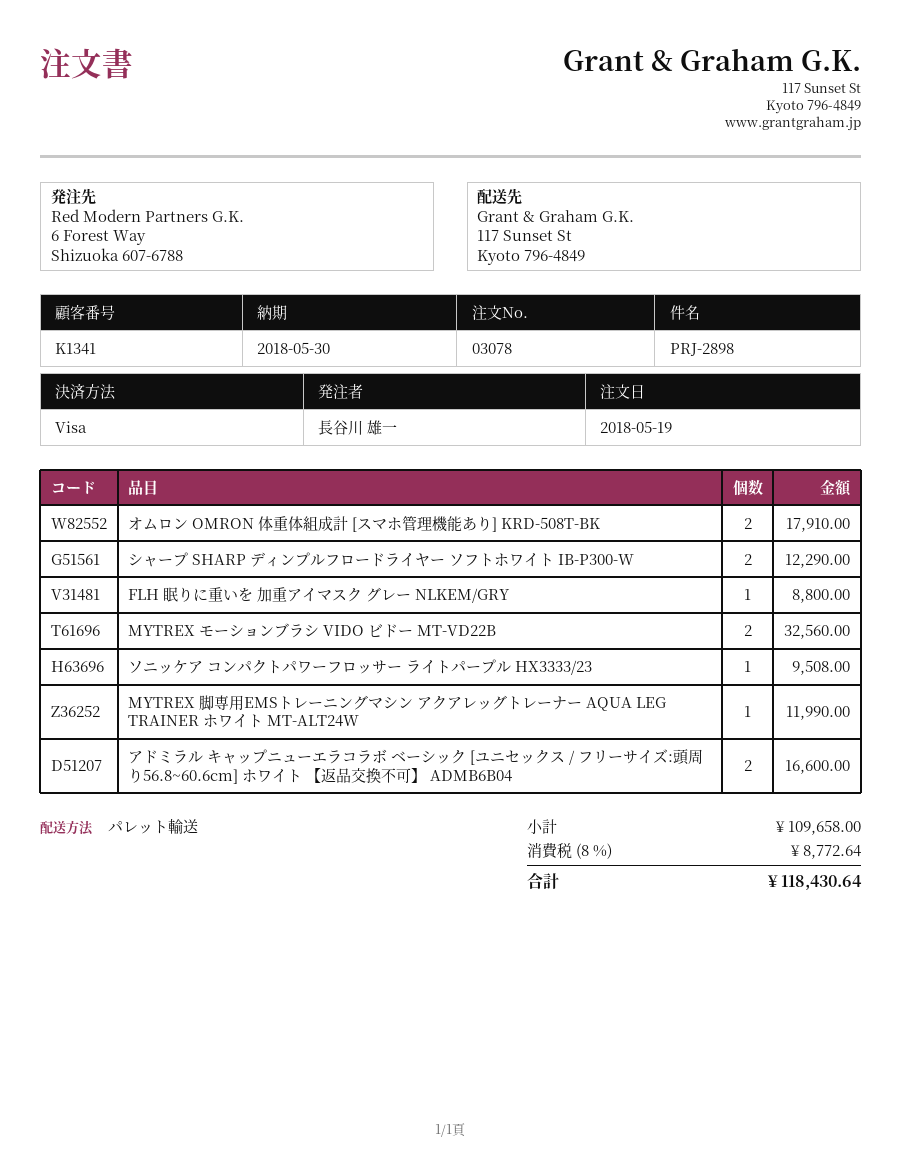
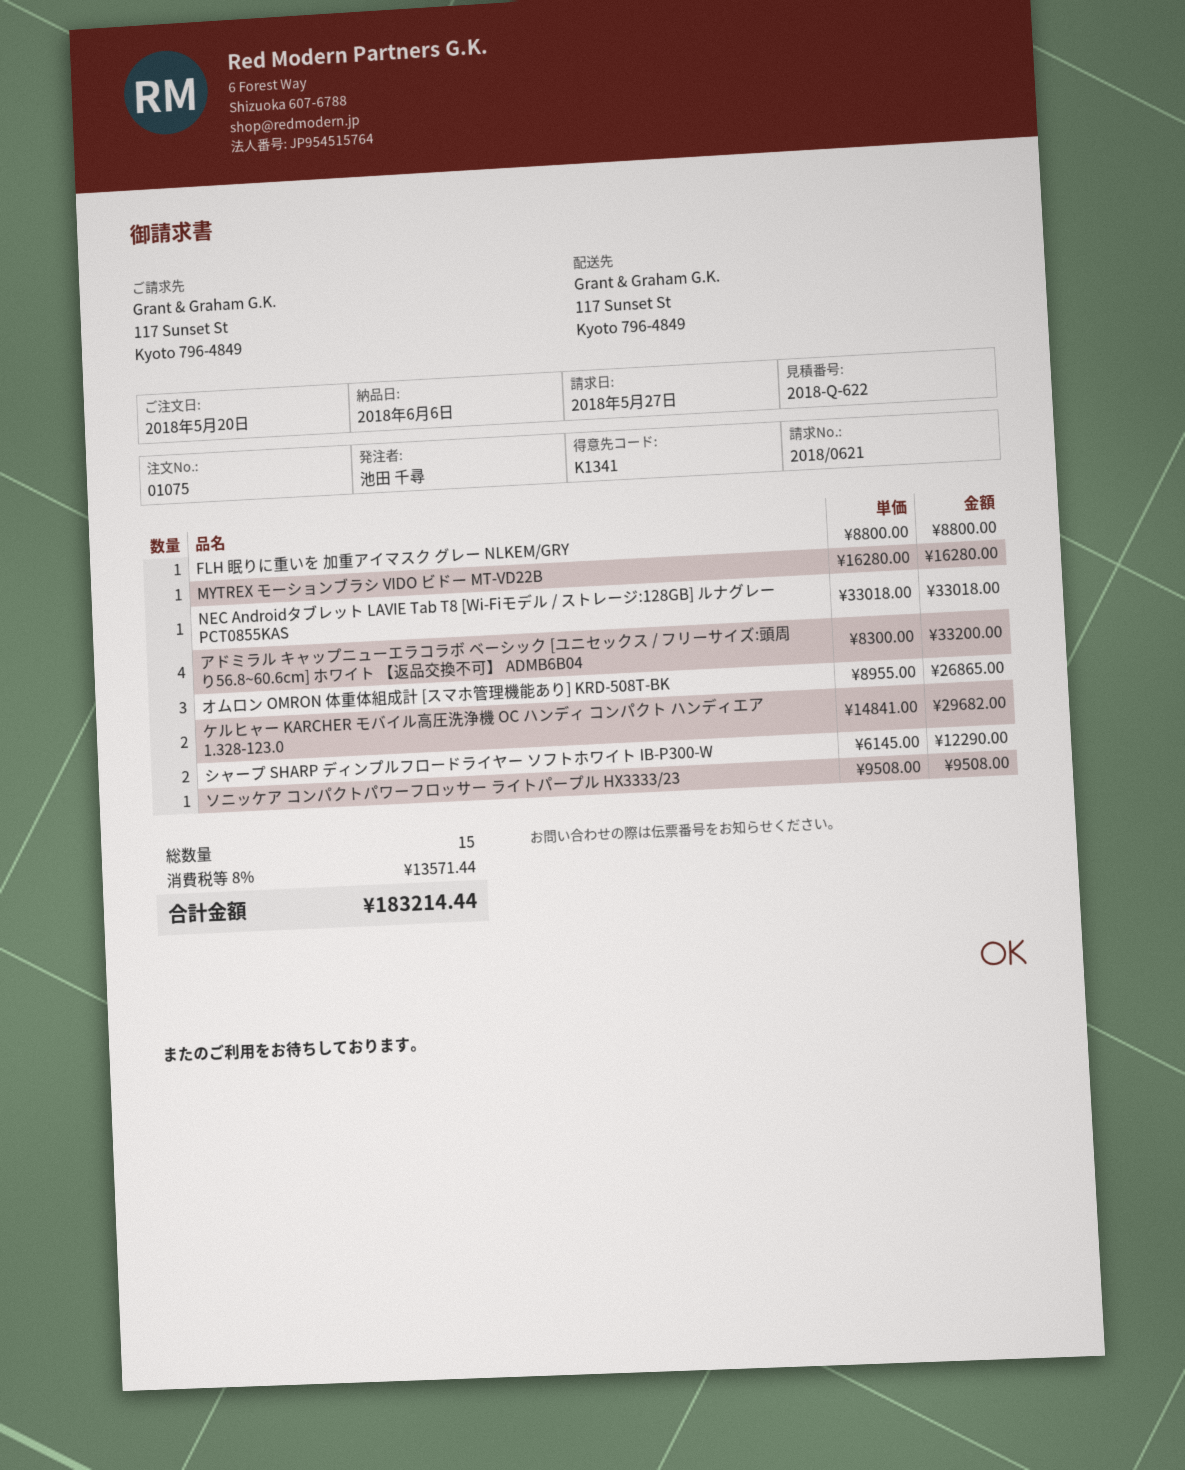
order number: 03078 -> 01075
order date: 2018-05-19 -> 2018-05-20
delivery date: 2018-05-30 -> 2018-06-06
ordered by: 長谷川 雄一 -> 池田 千尋
オムロン OMRON 体重体組成計 [スマホ管理機能あり] KRD-508T-BK: 2 for 17910.00 -> 3 for 26865.00
MYTREX モーションブラシ VIDO ビドー MT-VD22B: 2 for 32560.00 -> 1 for 16280.00
MYTREX 脚専用EMSトレーニングマシン アクアレッグトレーナー AQUA LEG TRAINER ホワイト MT-ALT24W: 1 for 11990.00 -> none
アドミラル キャップニューエラコラボ ベーシック [ユニセックス / フリーサイズ:頭周り56.8~60.6cm] ホワイト 【返品交換不可】 ADMB6B04: 2 for 16600.00 -> 4 for 33200.00
NEC Androidタブレット LAVIE Tab T8 [Wi-Fiモデル / ストレージ:128GB] ルナグレー PCT0855KAS: none -> 1 for 33018.00
ケルヒャー KARCHER モバイル高圧洗浄機 OC ハンディ コンパクト ハンディエア 1.328-123.0: none -> 2 for 29682.00
tax: 8% = 8772.64 -> 8% = 13571.44
total: 118430.64 -> 183214.44

